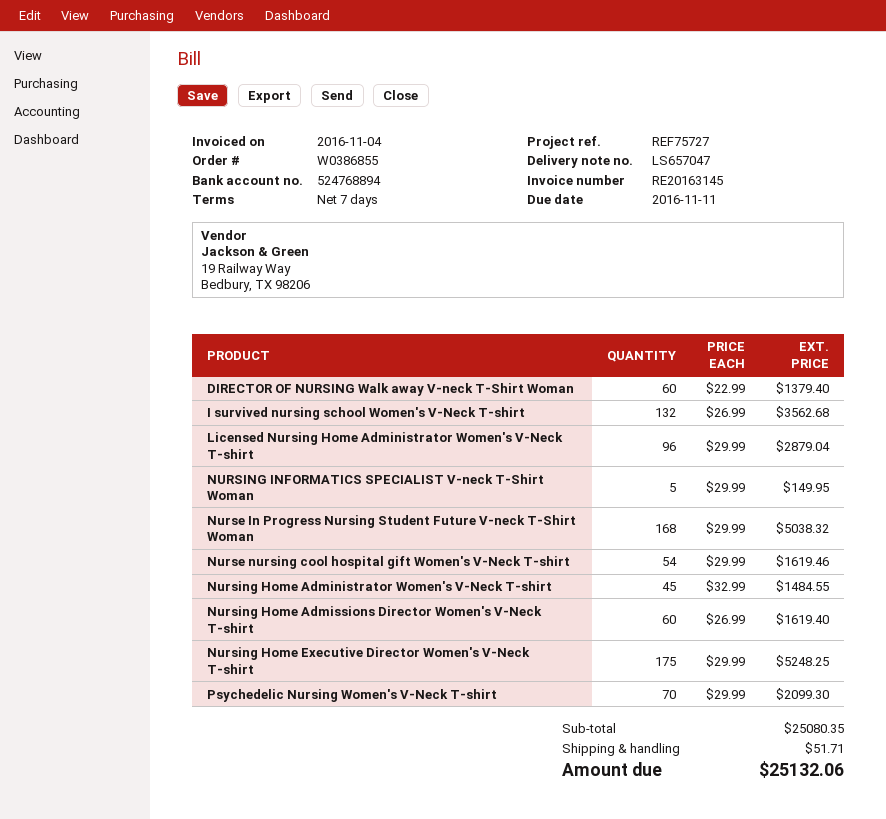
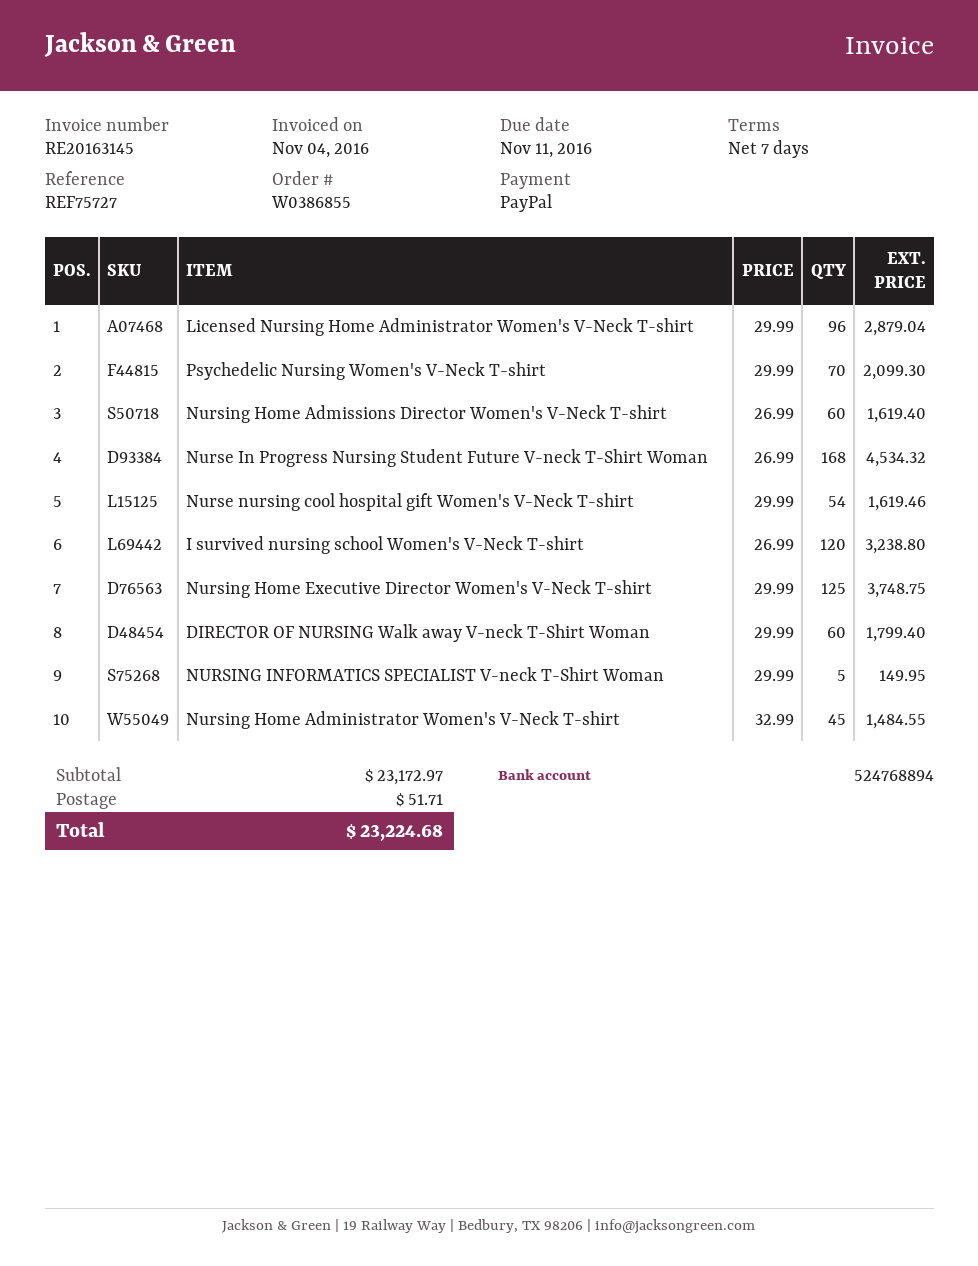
DIRECTOR OF NURSING Walk away V-neck T-Shirt Woman: 60 x 22.99 = 1379.40 -> 60 x 29.99 = 1799.40
I survived nursing school Women's V-Neck T-shirt: 132 x 26.99 = 3562.68 -> 120 x 26.99 = 3238.80
Nurse In Progress Nursing Student Future V-neck T-Shirt Woman: 168 x 29.99 = 5038.32 -> 168 x 26.99 = 4534.32
Nursing Home Executive Director Women's V-Neck T-shirt: 175 x 29.99 = 5248.25 -> 125 x 29.99 = 3748.75
subtotal: 25080.35 -> 23172.97
total: 25132.06 -> 23224.68

